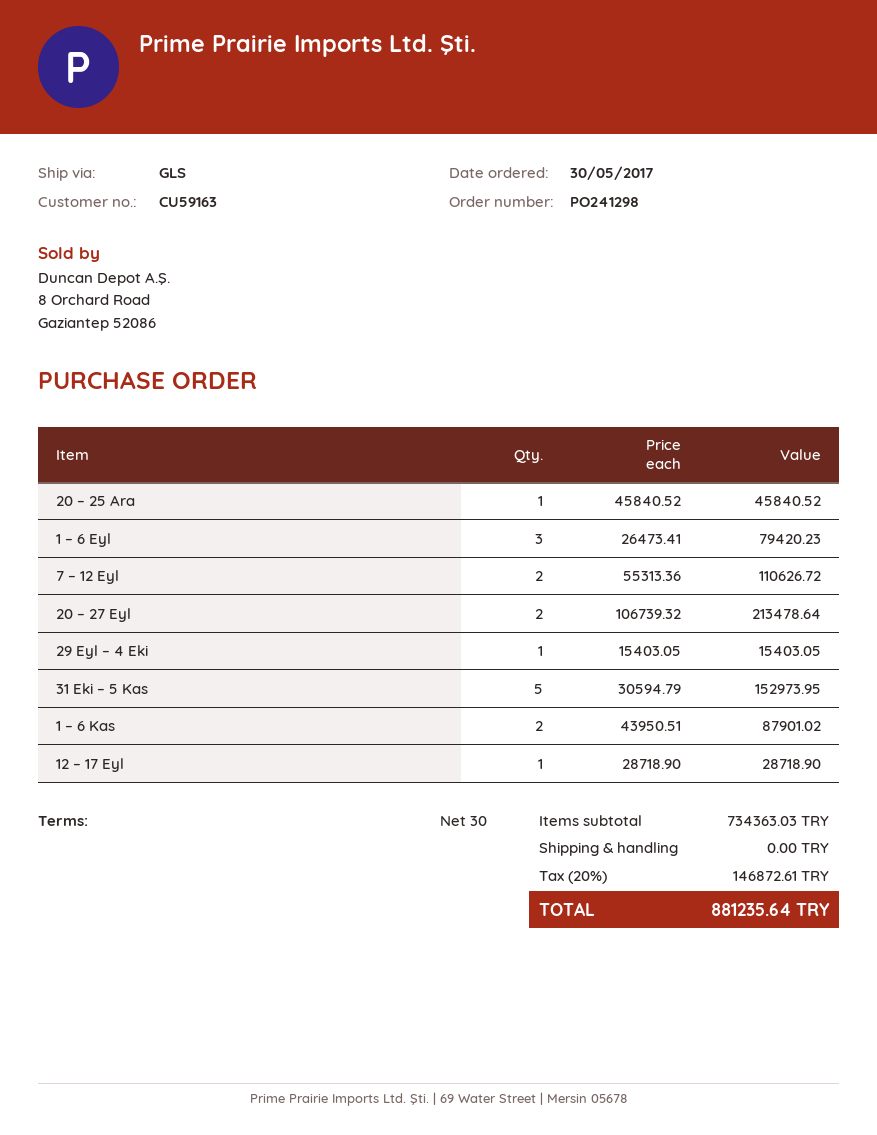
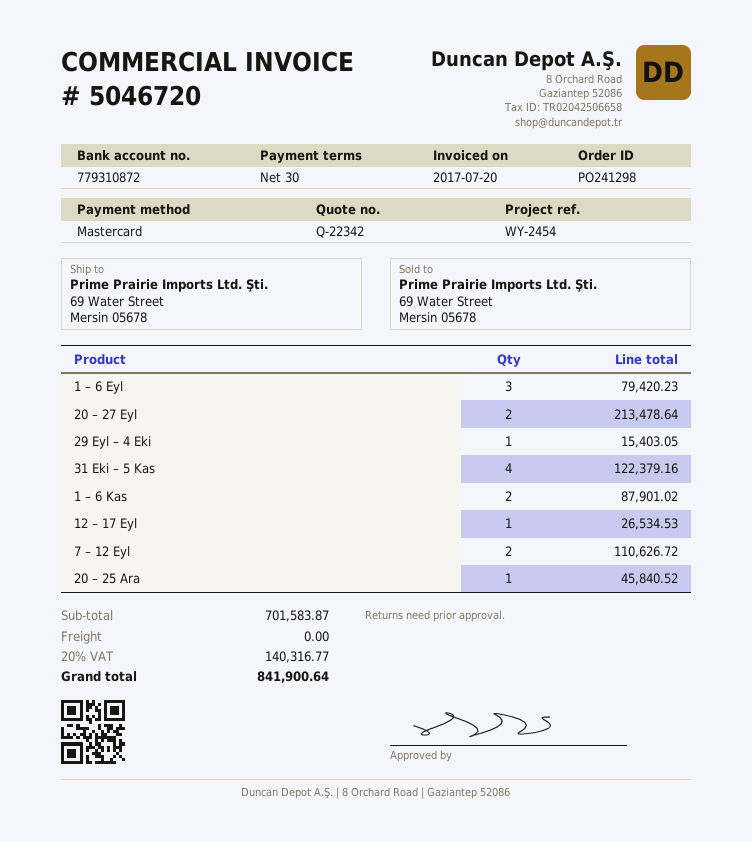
31 Eki – 5 Kas: 5 for 152973.95 -> 4 for 122379.16
12 – 17 Eyl: 1 for 28718.90 -> 1 for 26534.53
subtotal: 734363.03 -> 701583.87
tax: 20% = 146872.61 -> 20% = 140316.77
total: 881235.64 -> 841900.64

